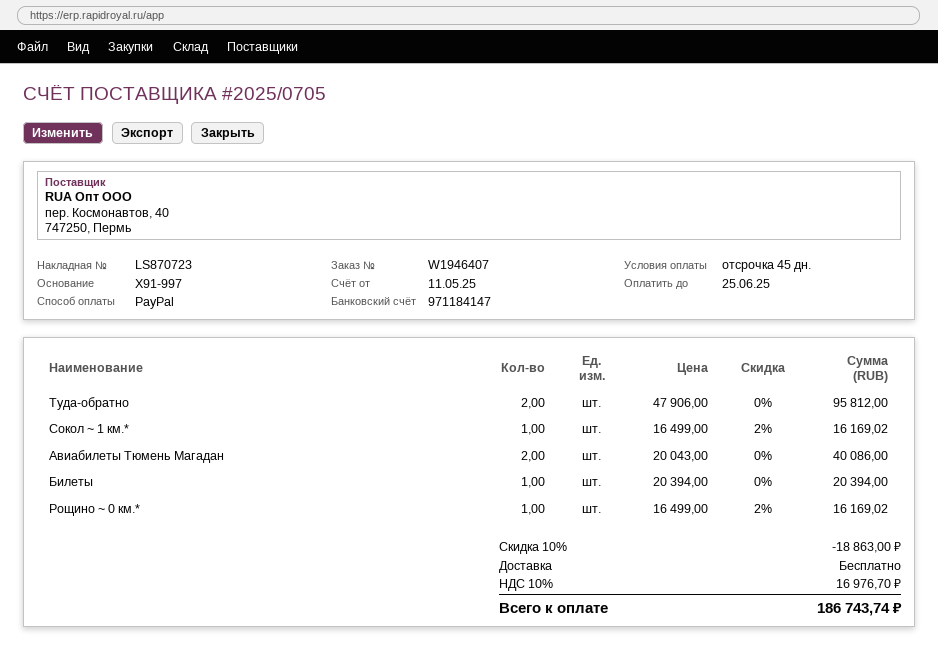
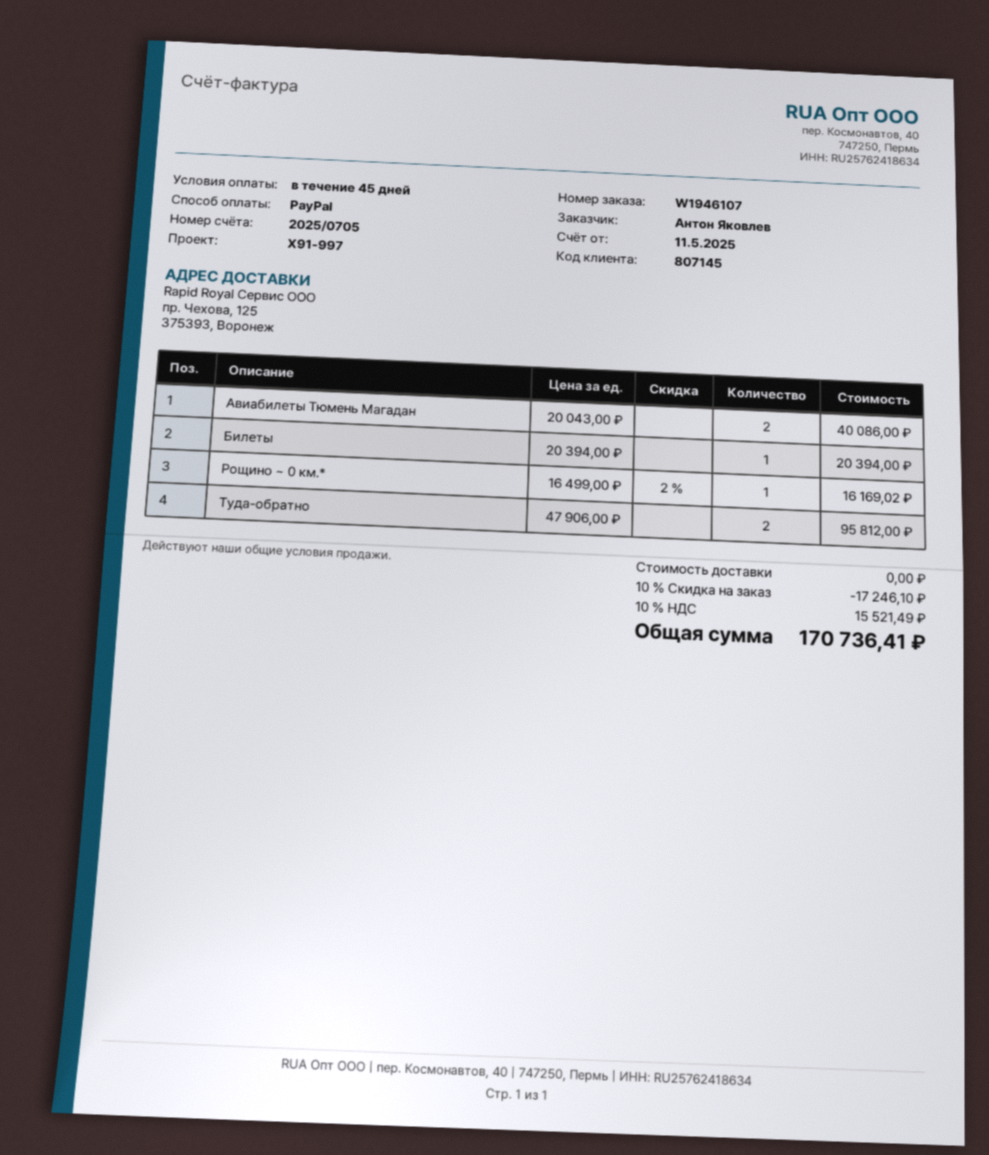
order number: W1946407 -> W1946107
Сокол ~ 1 км.*: 1 x 16499.00 - 2% = 16169.02 -> none
discount: 10% = 18863.00 -> 10% = 17246.10
tax: 10% = 16976.70 -> 10% = 15521.49
total: 186743.74 -> 170736.41

